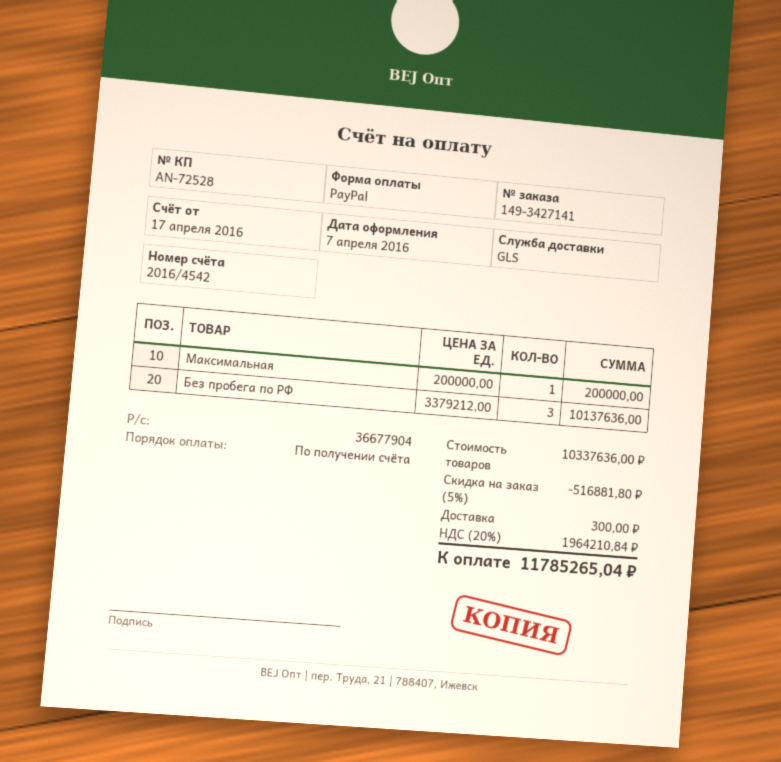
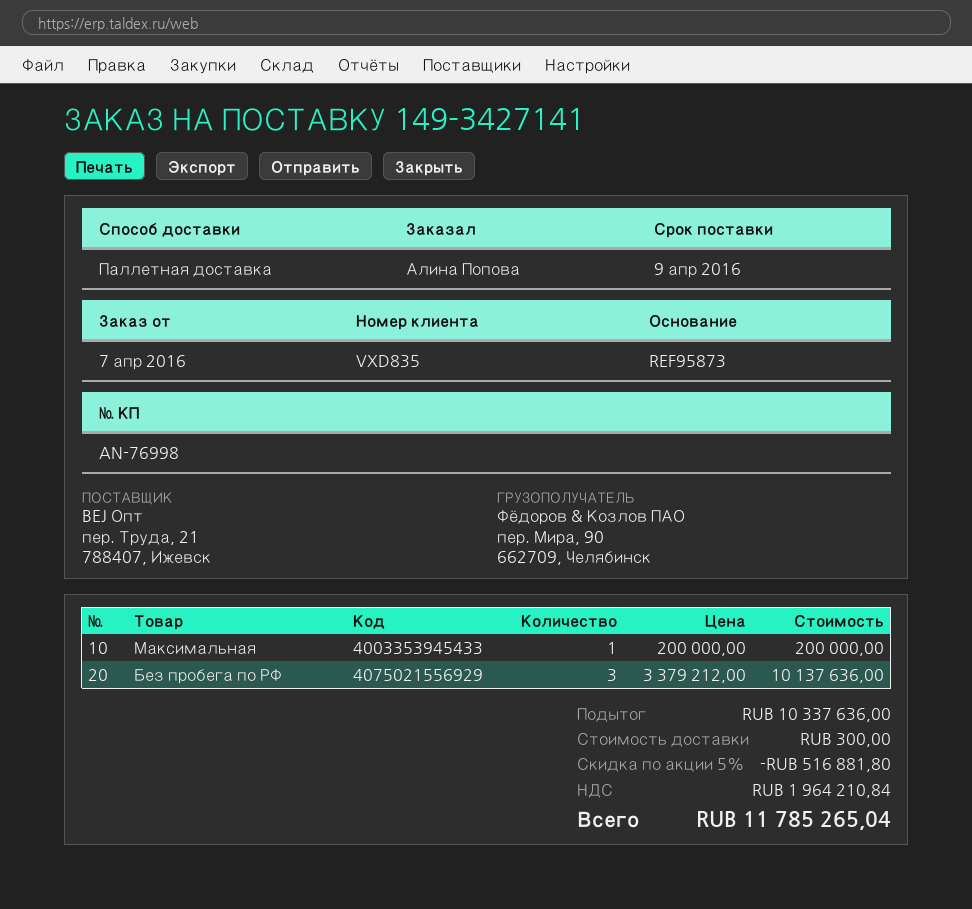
quote number: AN-72528 -> AN-76998
shipping method: GLS -> pallet freight

